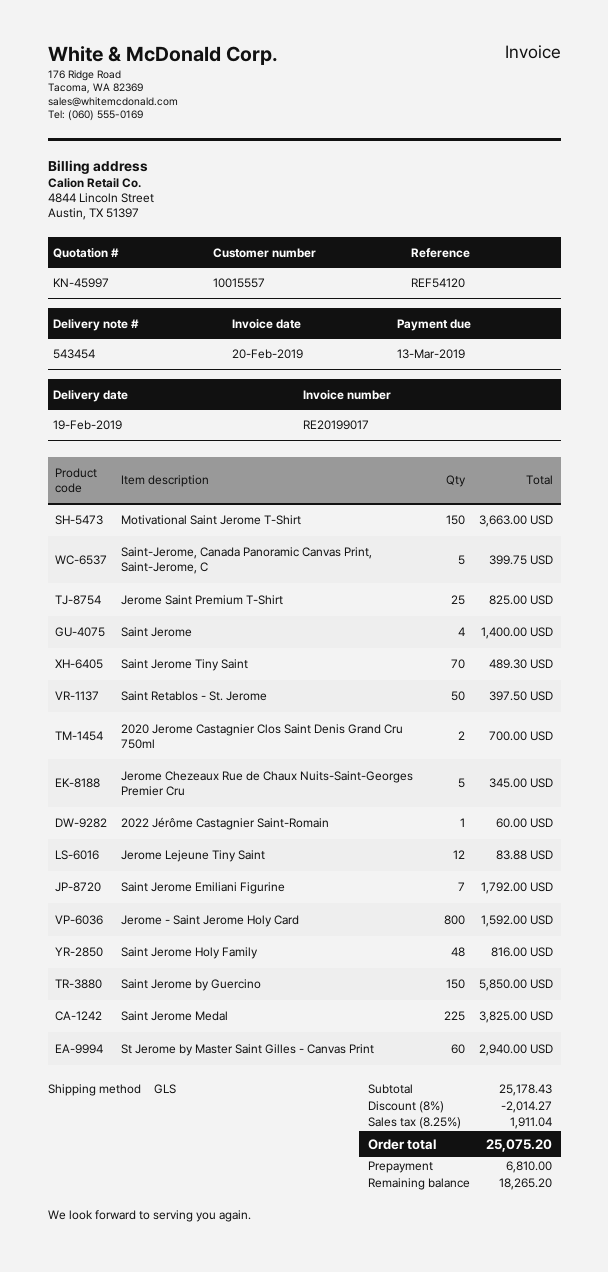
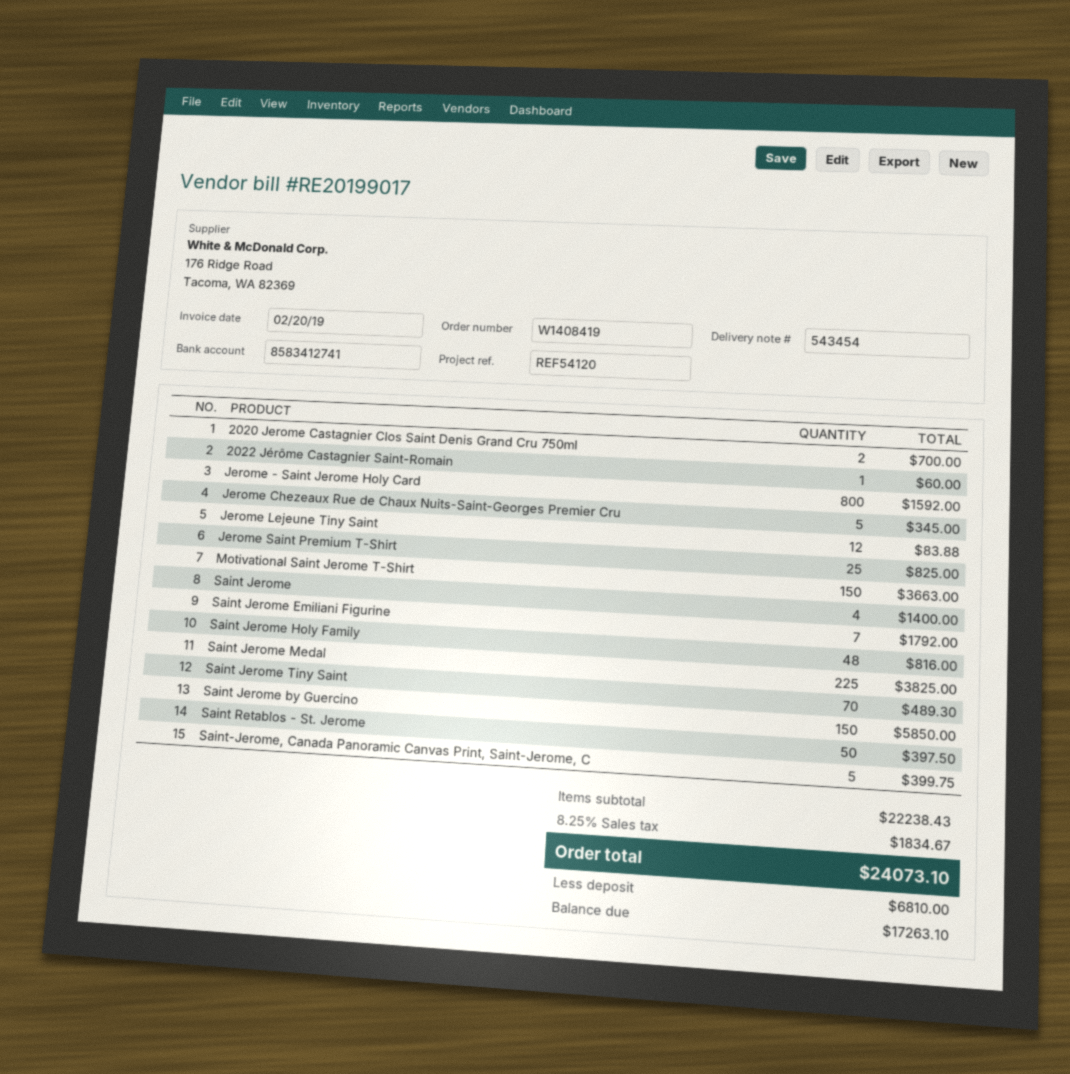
St Jerome by Master Saint Gilles - Canvas Print: 60 for 2940.00 -> none
subtotal: 25178.43 -> 22238.43
discount: 8% = 2014.27 -> none
tax: 8.25% = 1911.04 -> 8.25% = 1834.67
total: 25075.20 -> 24073.10
balance: 18265.20 -> 17263.10

